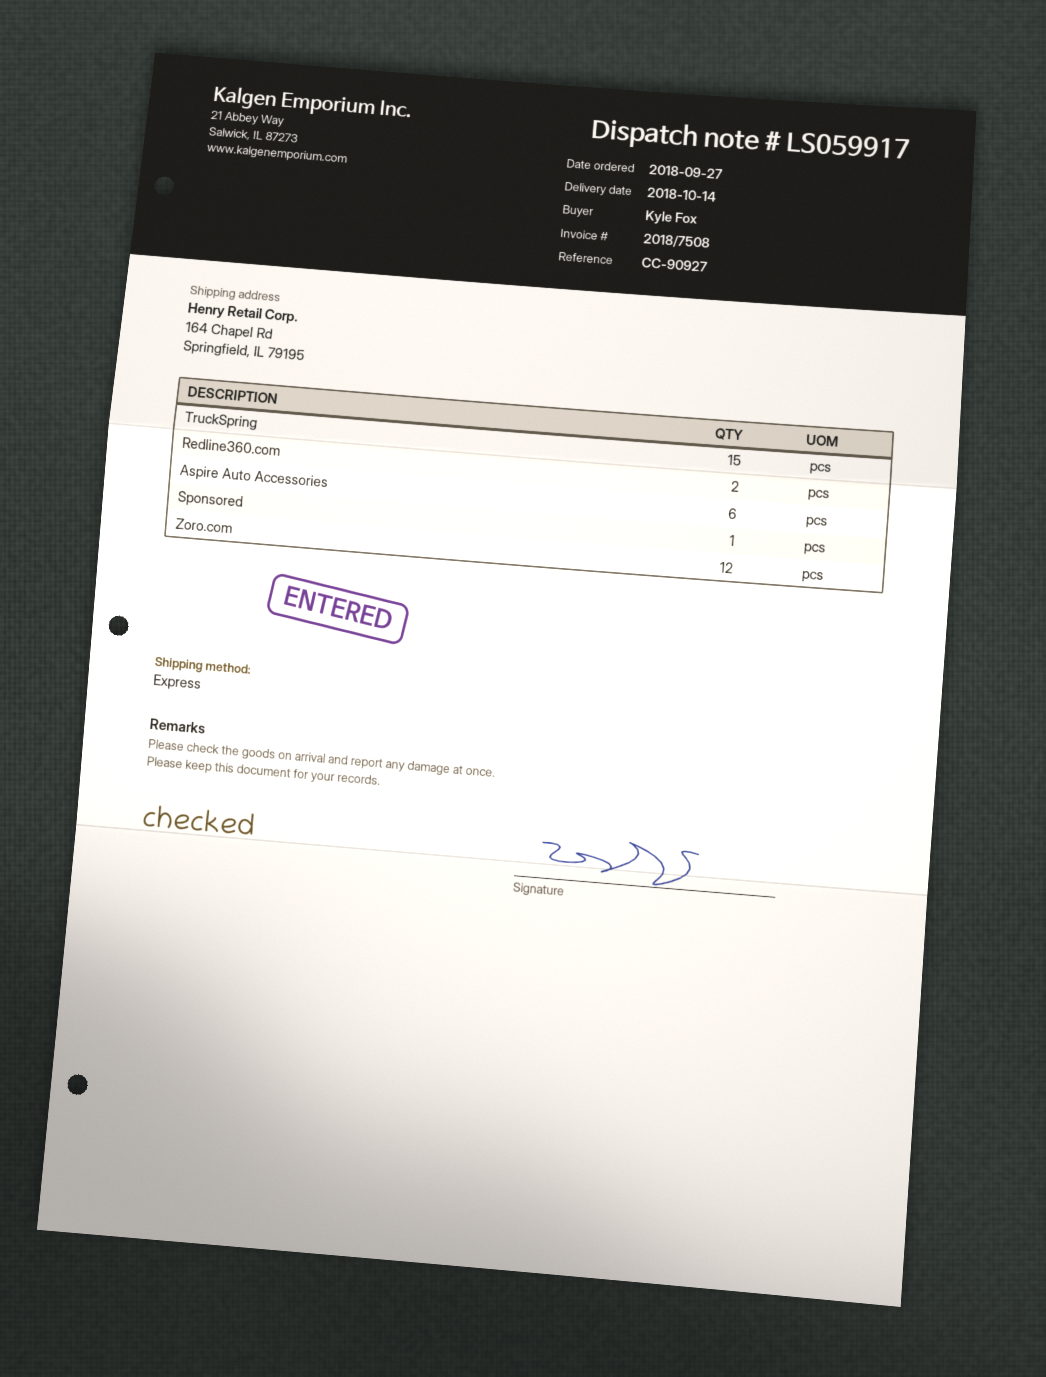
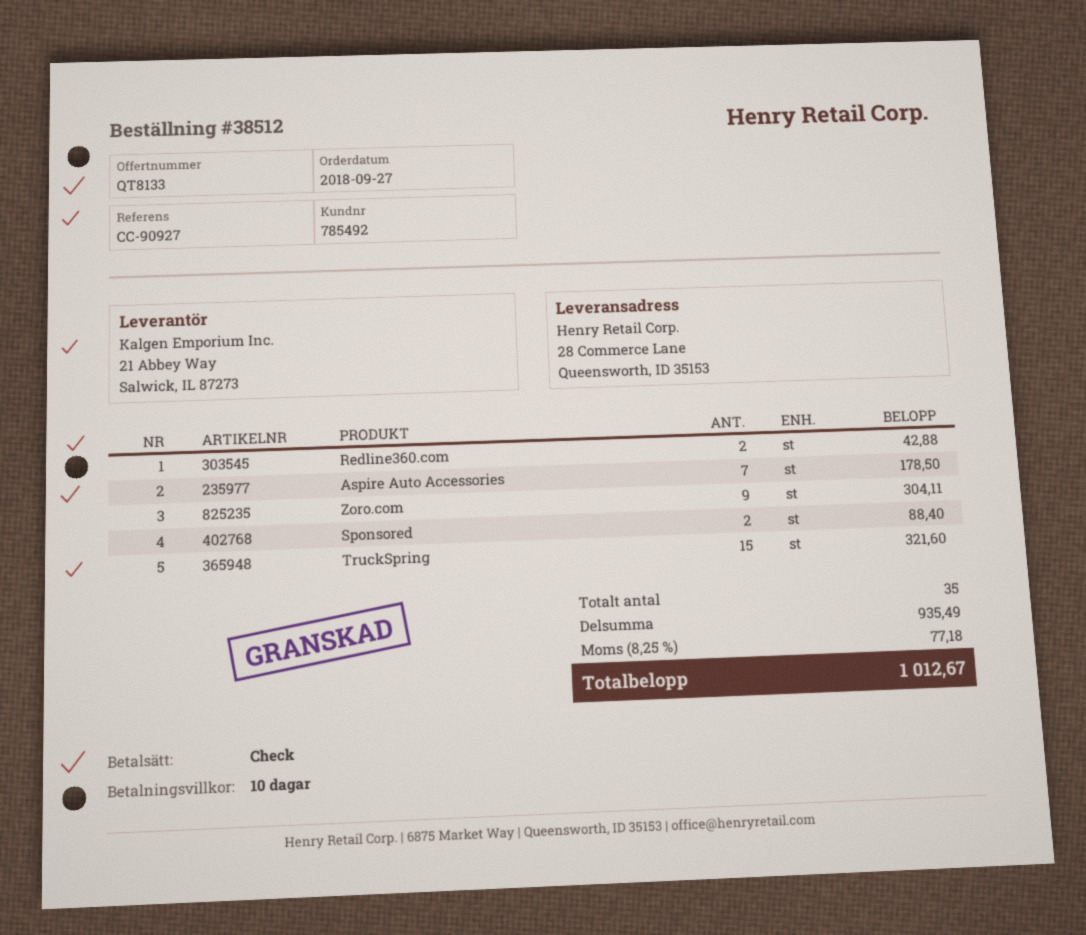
ship to: 164 Chapel Rd, Springfield, IL 79195 -> 28 Commerce Lane, Queensworth, ID 35153
Aspire Auto Accessories: 6 -> 7
Sponsored: 1 -> 2
Zoro.com: 12 -> 9

